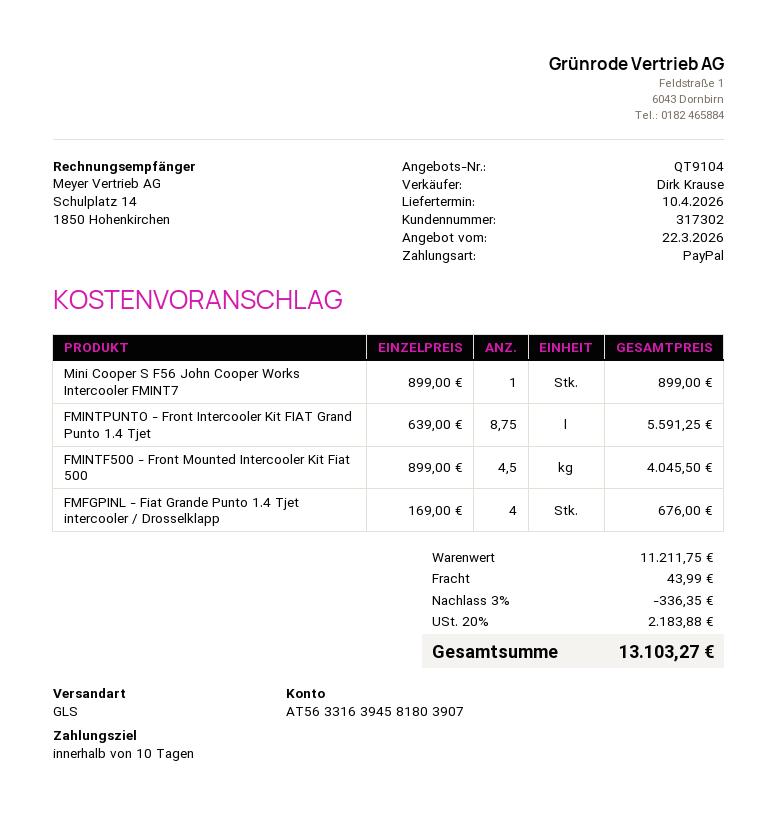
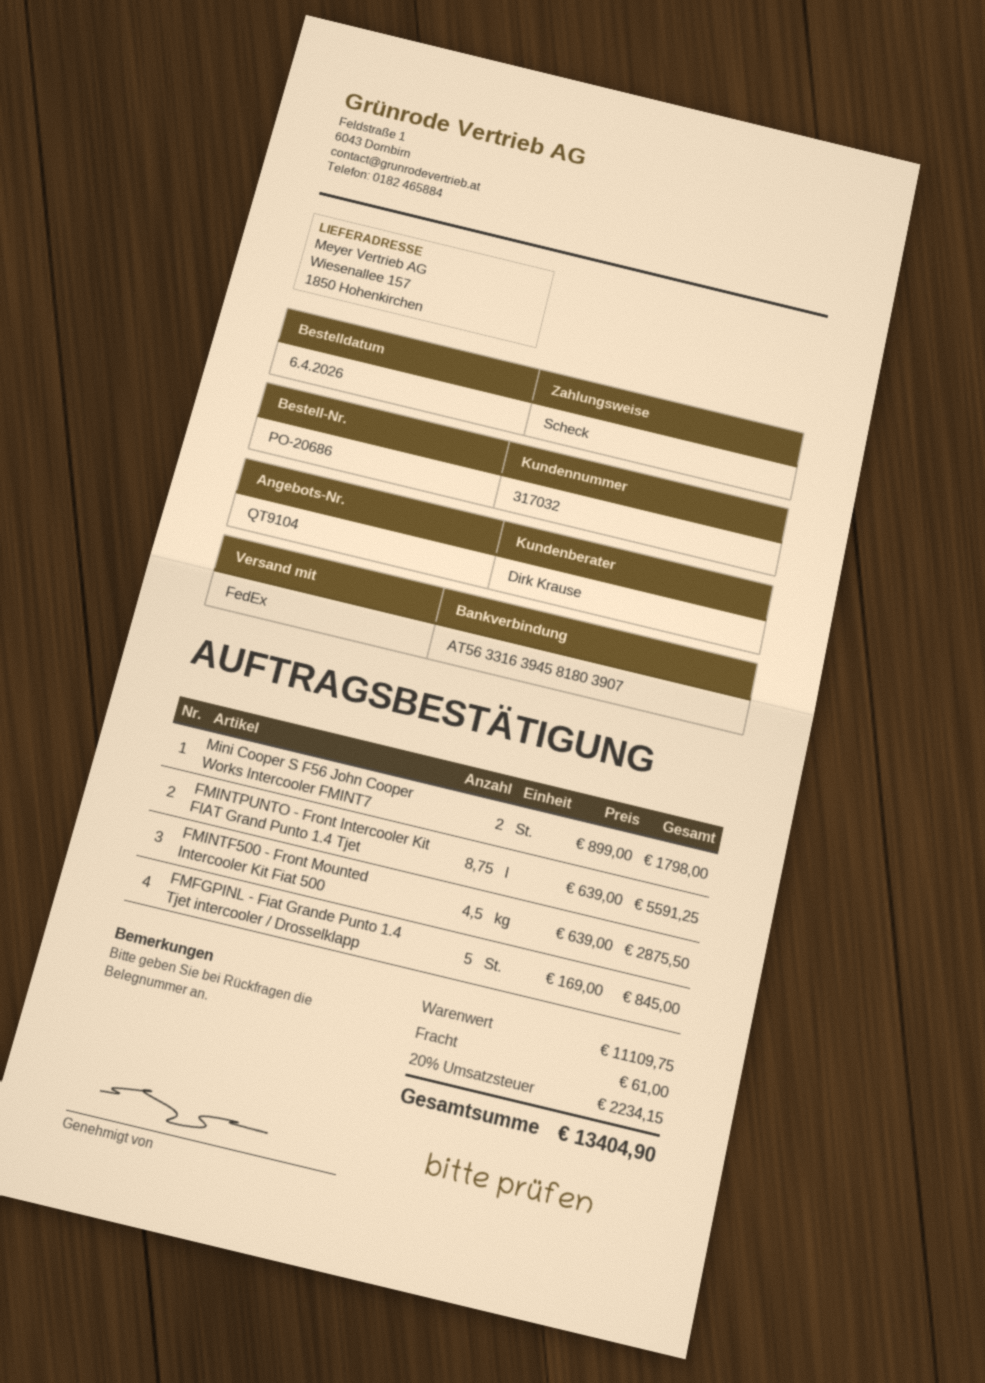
customer number: 317302 -> 317032
payment method: PayPal -> cheque
shipping method: GLS -> FedEx
Mini Cooper S F56 John Cooper Works Intercooler FMINT7: 1 x 899.00 = 899.00 -> 2 x 899.00 = 1798.00
FMINTF500 - Front Mounted Intercooler Kit Fiat 500: 4.5 x 899.00 = 4045.50 -> 4.5 x 639.00 = 2875.50
FMFGPINL - Fiat Grande Punto 1.4 Tjet intercooler / Drosselklapp: 4 x 169.00 = 676.00 -> 5 x 169.00 = 845.00
subtotal: 11211.75 -> 11109.75
discount: 3% = 336.35 -> none
shipping: 43.99 -> 61.00
tax: 20% = 2183.88 -> 20% = 2234.15
total: 13103.27 -> 13404.90

